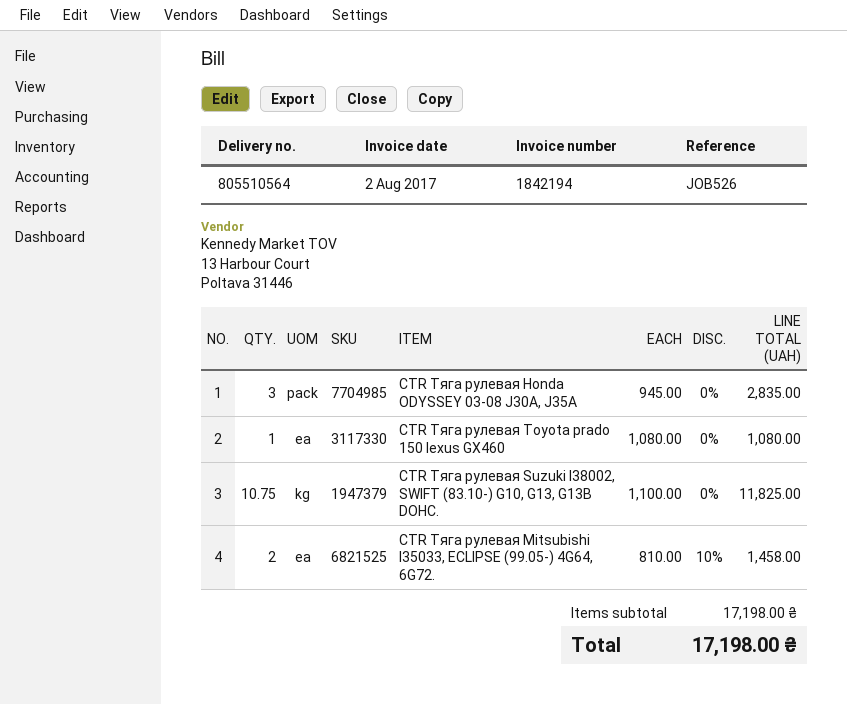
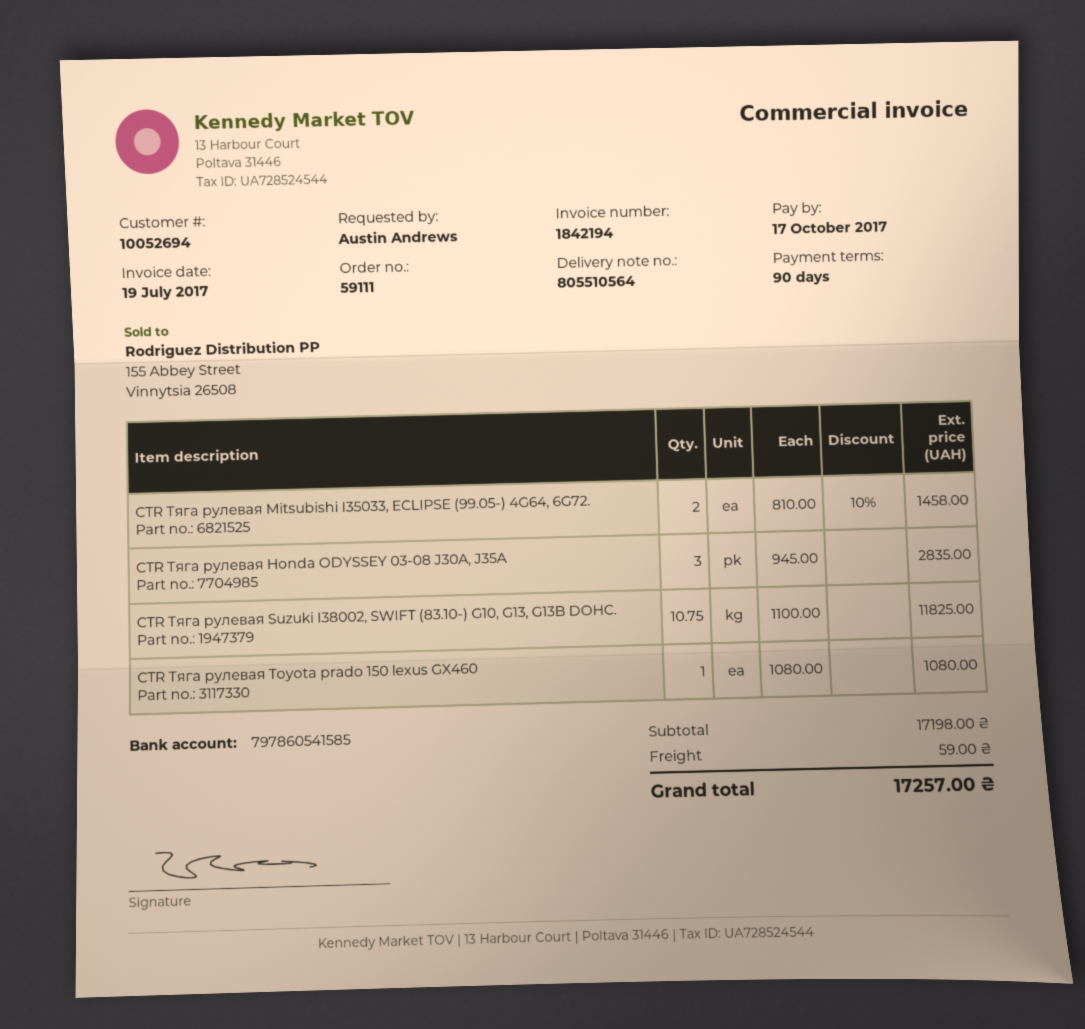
invoice date: 2017-08-02 -> 2017-07-19
shipping: none -> 59.00
total: 17198.00 -> 17257.00

